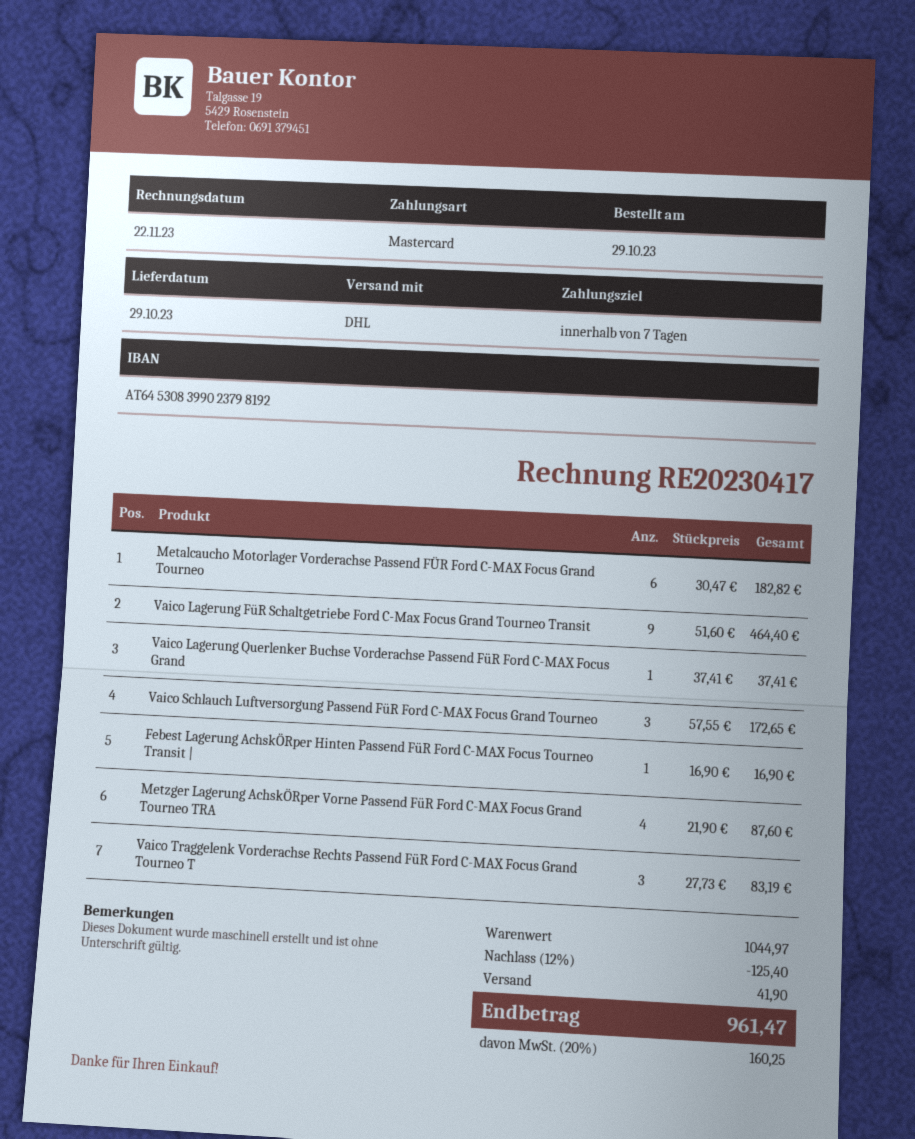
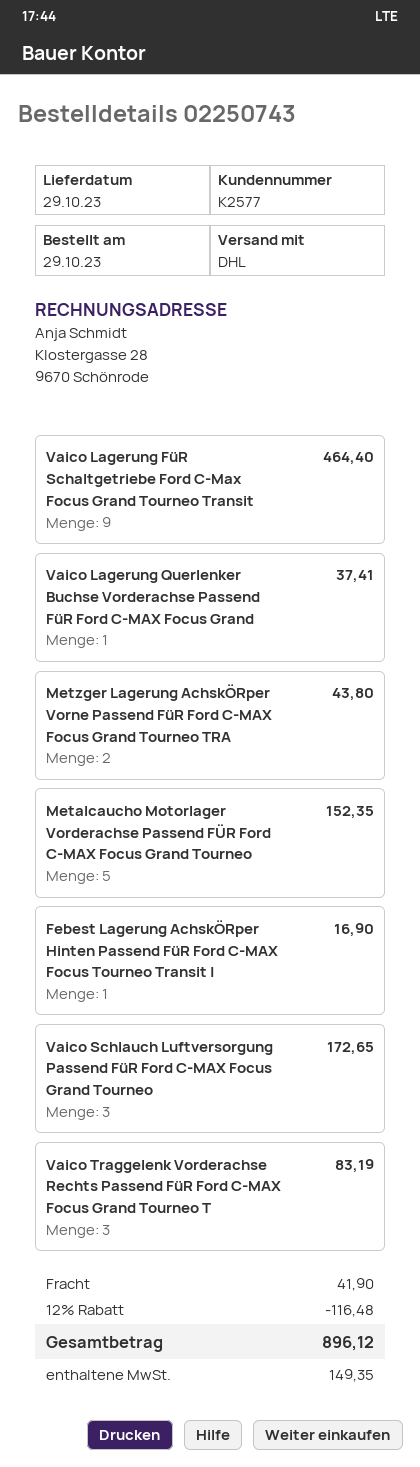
Metalcaucho Motorlager Vorderachse Passend FÜR Ford C-MAX Focus Grand Tourneo: 6 for 182.82 -> 5 for 152.35
Metzger Lagerung AchskÖRper Vorne Passend FüR Ford C-MAX Focus Grand Tourneo TRA: 4 for 87.60 -> 2 for 43.80
discount: 12% = 125.40 -> 12% = 116.48
tax: 160.25 -> 149.35
total: 961.47 -> 896.12

